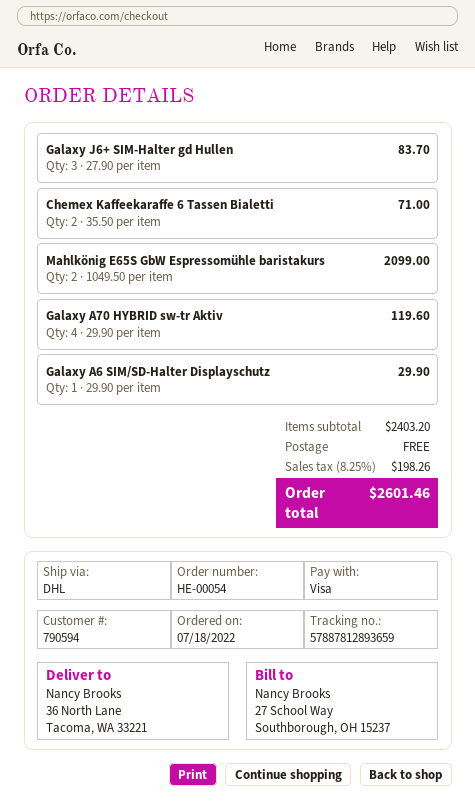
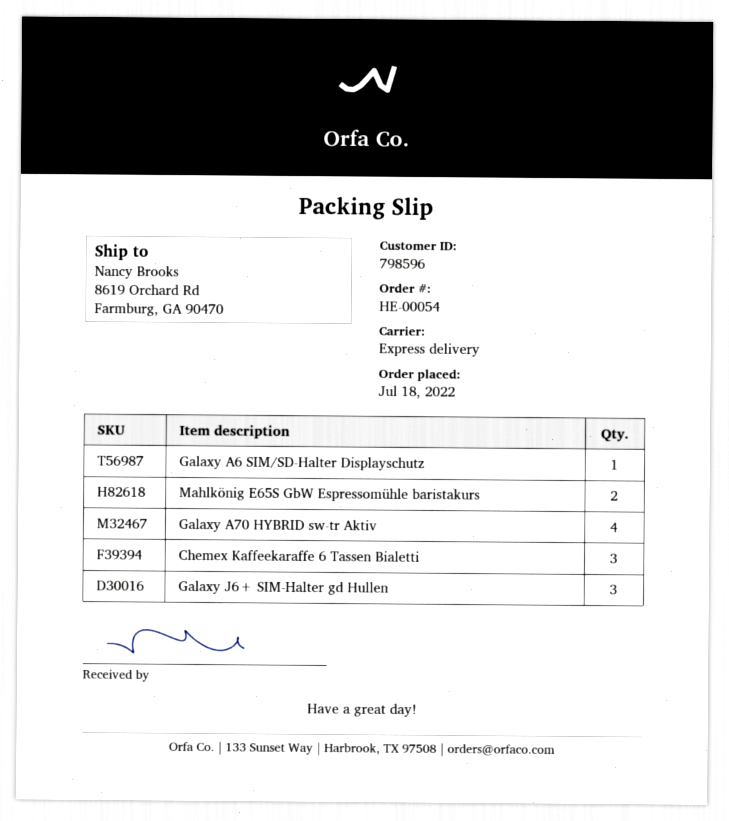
customer number: 790594 -> 798596
shipping method: DHL -> express
ship to: 36 North Lane, Tacoma, WA 33221 -> 8619 Orchard Rd, Farmburg, GA 90470
Chemex Kaffeekaraffe 6 Tassen Bialetti: 2 -> 3

